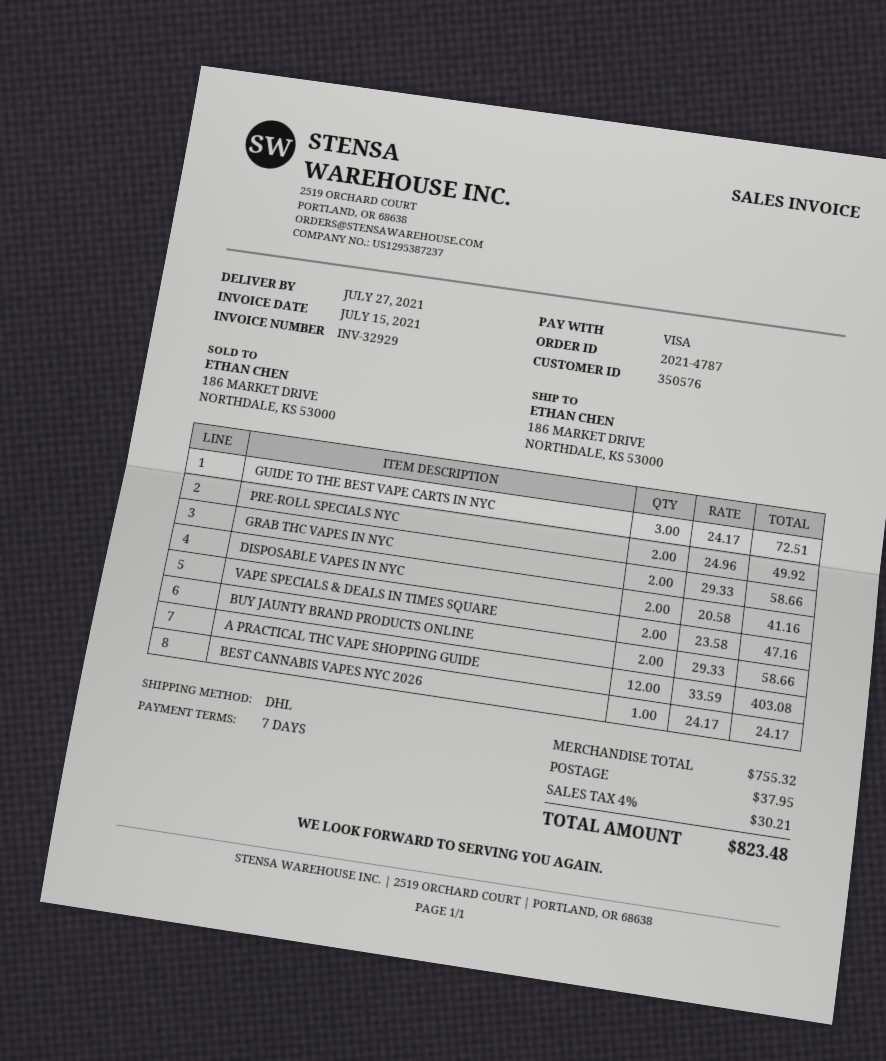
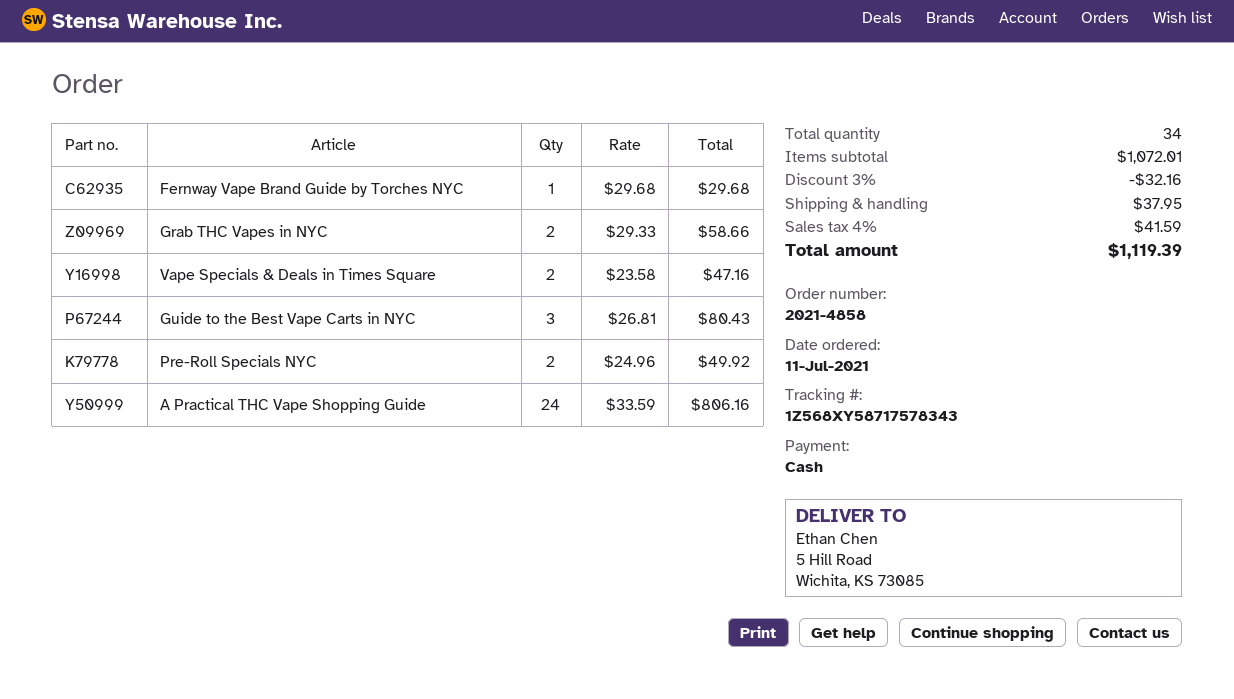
order number: 2021-4787 -> 2021-4858
payment method: Visa -> cash
ship to: 186 MARKET DRIVE, NORTHDALE, KS 53000 -> 5 Hill Road, Wichita, KS 73085
GUIDE TO THE BEST VAPE CARTS IN NYC: 3 x 24.17 = 72.51 -> 3 x 26.81 = 80.43
DISPOSABLE VAPES IN NYC: 2 x 20.58 = 41.16 -> none
BUY JAUNTY BRAND PRODUCTS ONLINE: 2 x 29.33 = 58.66 -> none
A PRACTICAL THC VAPE SHOPPING GUIDE: 12 x 33.59 = 403.08 -> 24 x 33.59 = 806.16
BEST CANNABIS VAPES NYC 2026: 1 x 24.17 = 24.17 -> none
Fernway Vape Brand Guide by Torches NYC: none -> 1 x 29.68 = 29.68
subtotal: 755.32 -> 1072.01
discount: none -> 3% = 32.16
tax: 4% = 30.21 -> 4% = 41.59
total: 823.48 -> 1119.39

